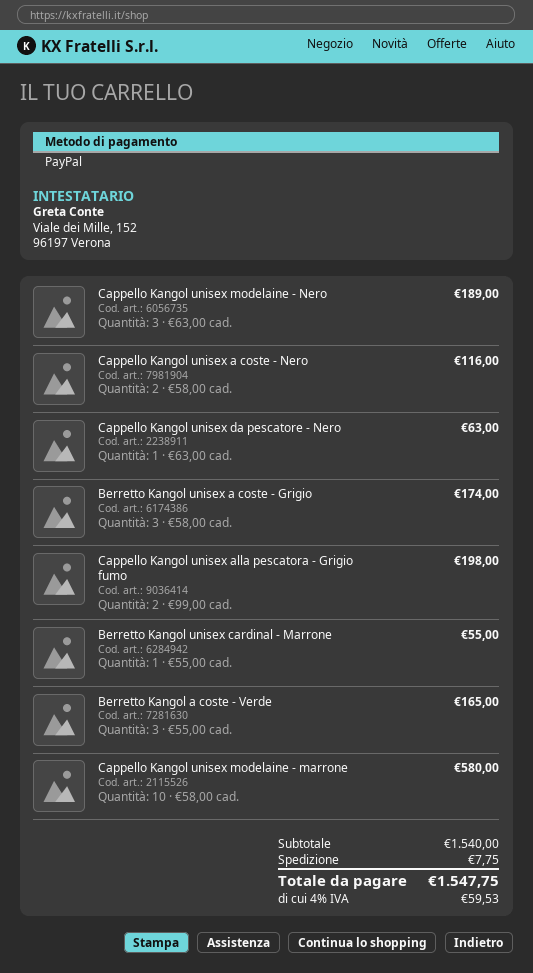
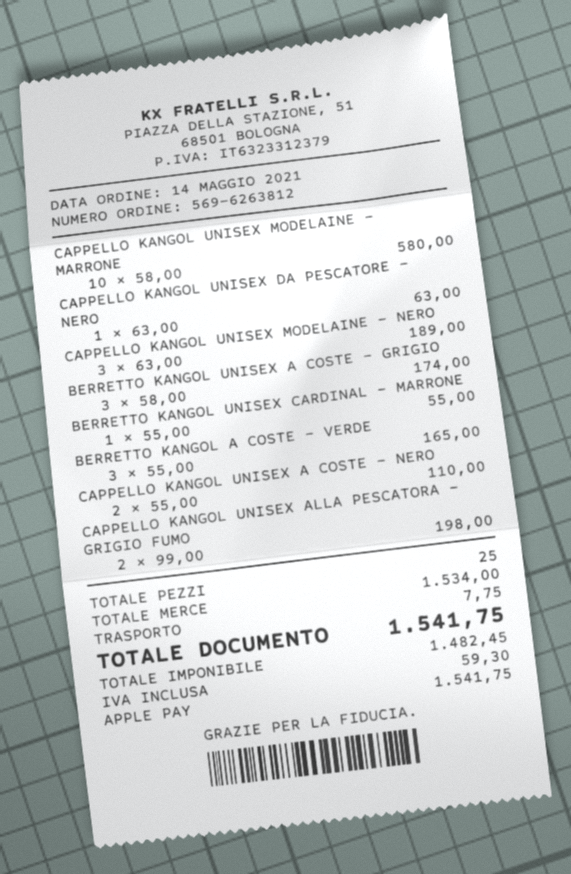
payment method: PayPal -> Apple Pay
Cappello Kangol unisex a coste - Nero: 2 x 58.00 = 116.00 -> 2 x 55.00 = 110.00
subtotal: 1540.00 -> 1534.00
tax: 59.53 -> 59.30
total: 1547.75 -> 1541.75

